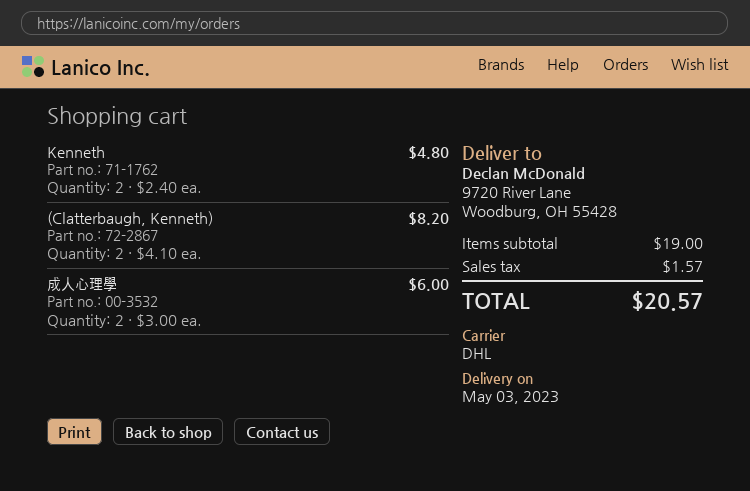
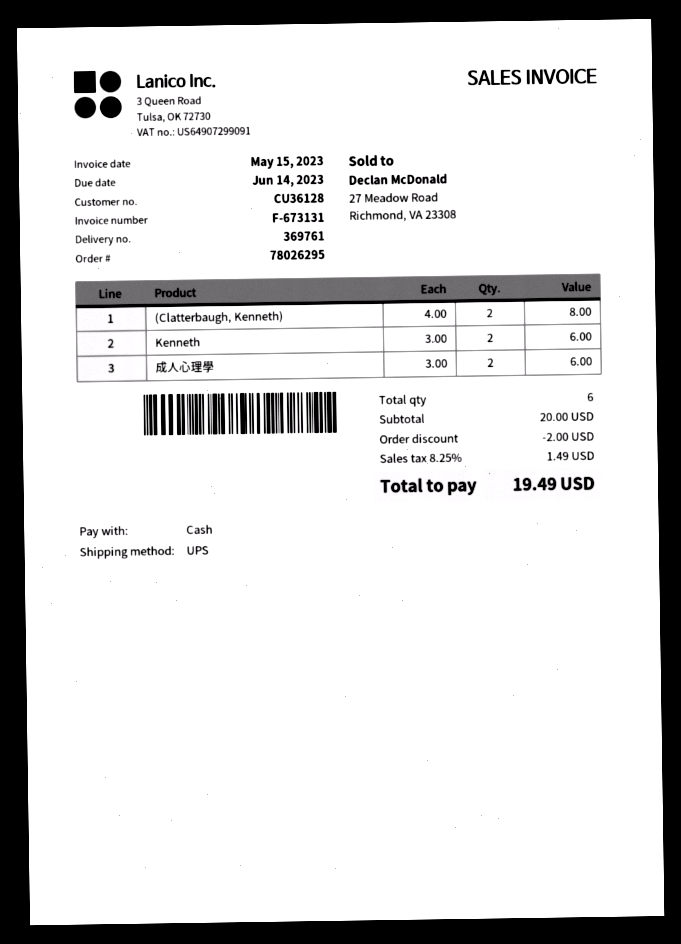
shipping method: DHL -> UPS
Kenneth: 2 x 2.40 = 4.80 -> 2 x 3.00 = 6.00
(Clatterbaugh, Kenneth): 2 x 4.10 = 8.20 -> 2 x 4.00 = 8.00
subtotal: 19.00 -> 20.00
discount: none -> 2.00
tax: 1.57 -> 1.49
total: 20.57 -> 19.49

